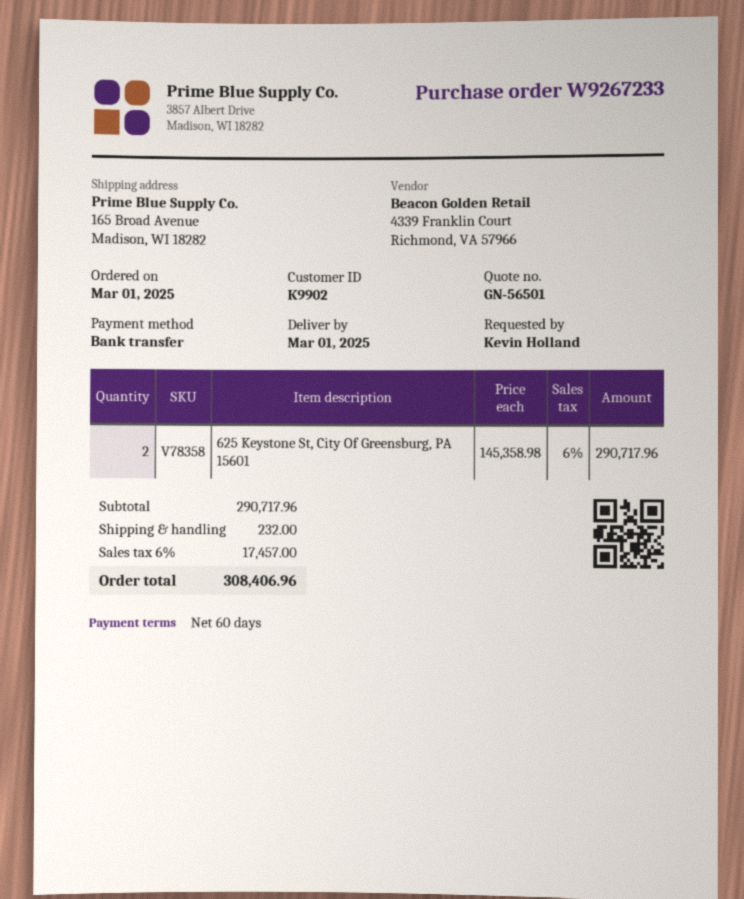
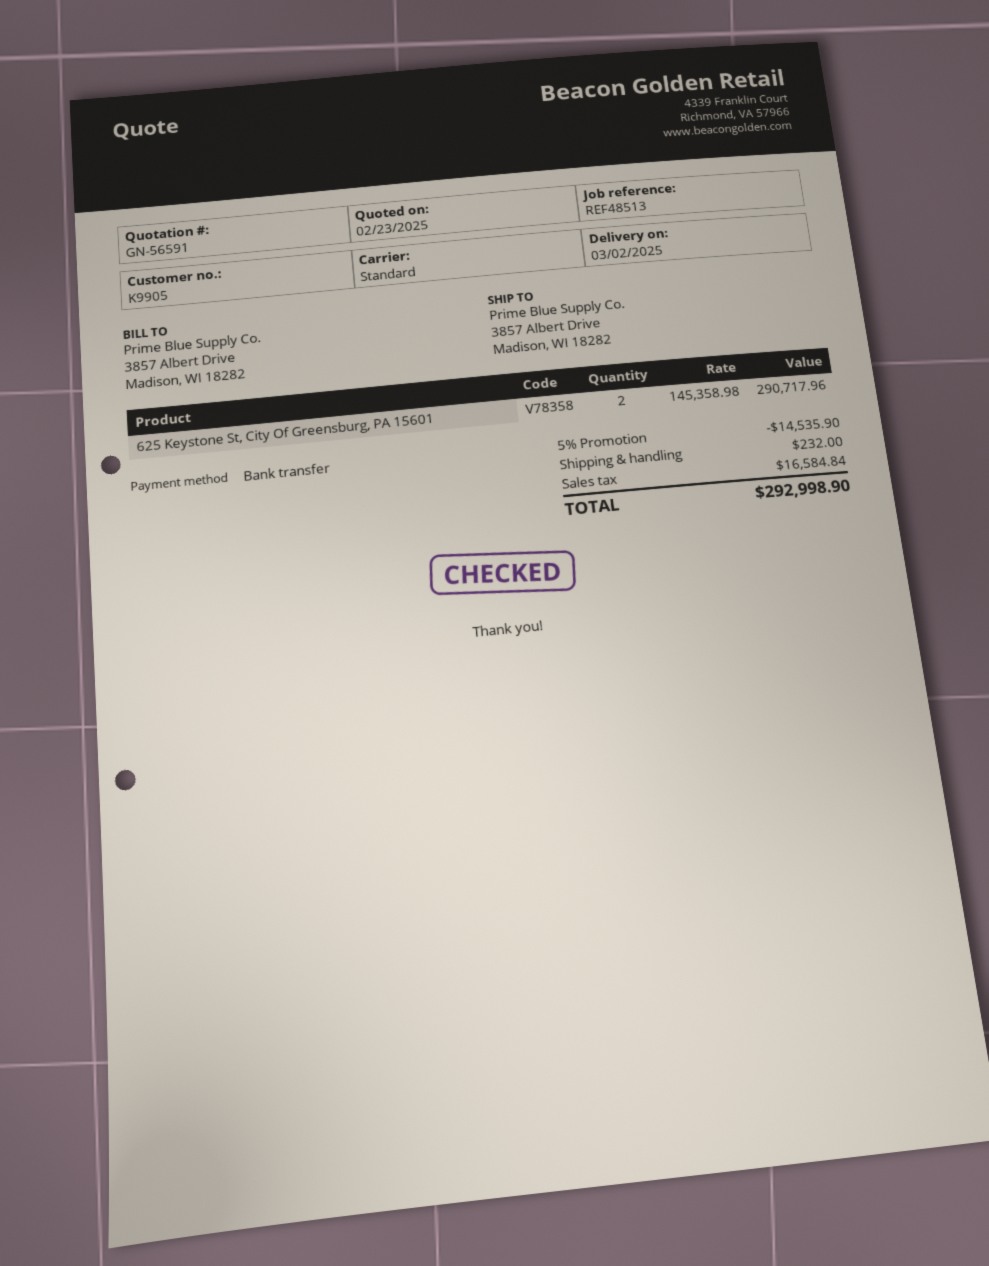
quote number: GN-56501 -> GN-56591
delivery date: 2025-03-01 -> 2025-03-02
customer number: K9902 -> K9905
ship to: 165 Broad Avenue, Madison, WI 18282 -> 3857 Albert Drive, Madison, WI 18282
discount: none -> 5% = 14535.90
tax: 17457.00 -> 16584.84
total: 308406.96 -> 292998.90

